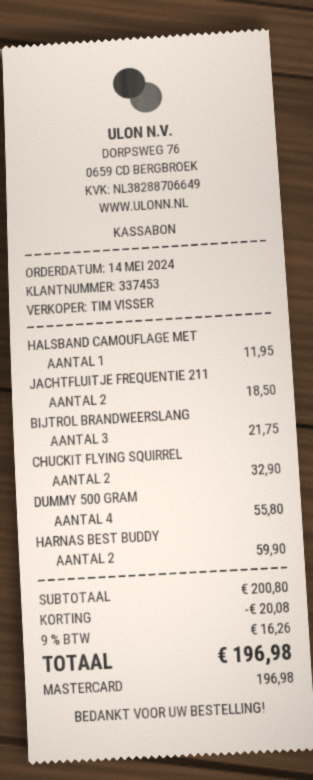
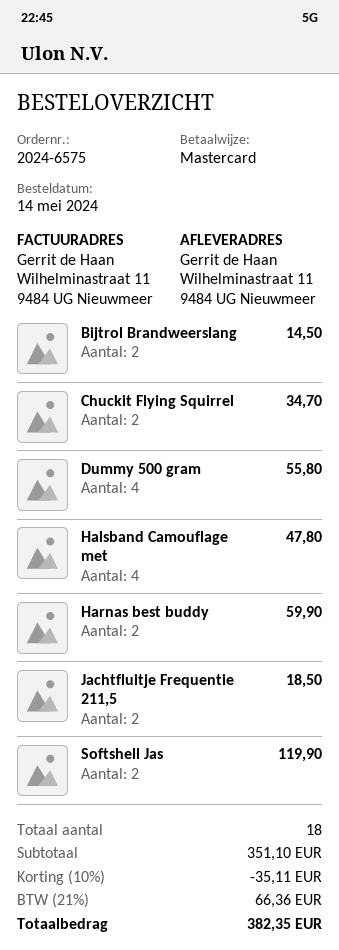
HALSBAND CAMOUFLAGE MET: 1 for 11.95 -> 4 for 47.80
BIJTROL BRANDWEERSLANG: 3 for 21.75 -> 2 for 14.50
CHUCKIT FLYING SQUIRREL: 2 for 32.90 -> 2 for 34.70
Softshell Jas: none -> 2 for 119.90
subtotal: 200.80 -> 351.10
discount: 20.08 -> 35.11
tax: 9% = 16.26 -> 21% = 66.36
total: 196.98 -> 382.35

